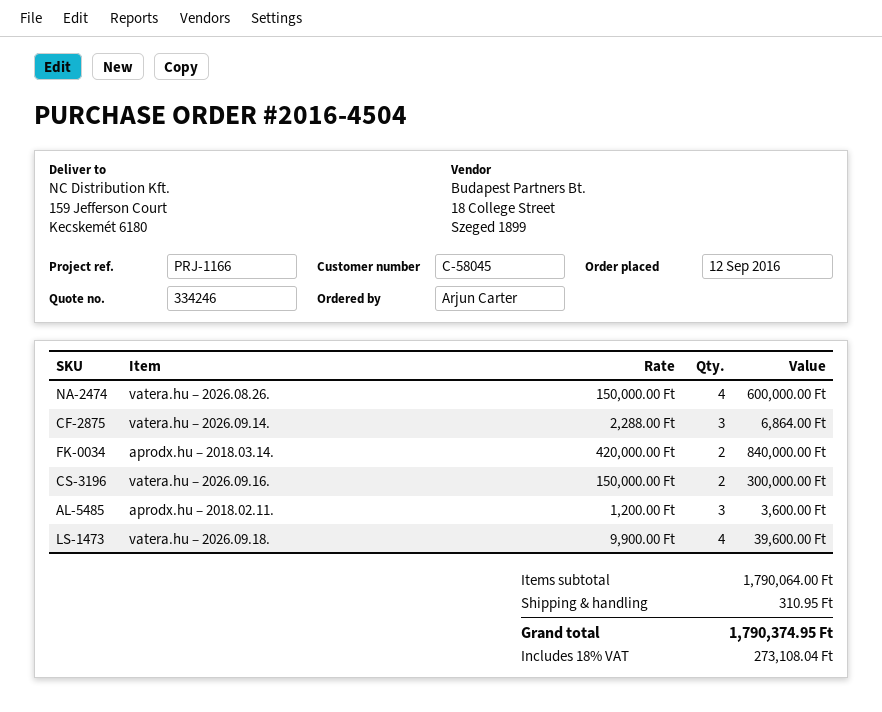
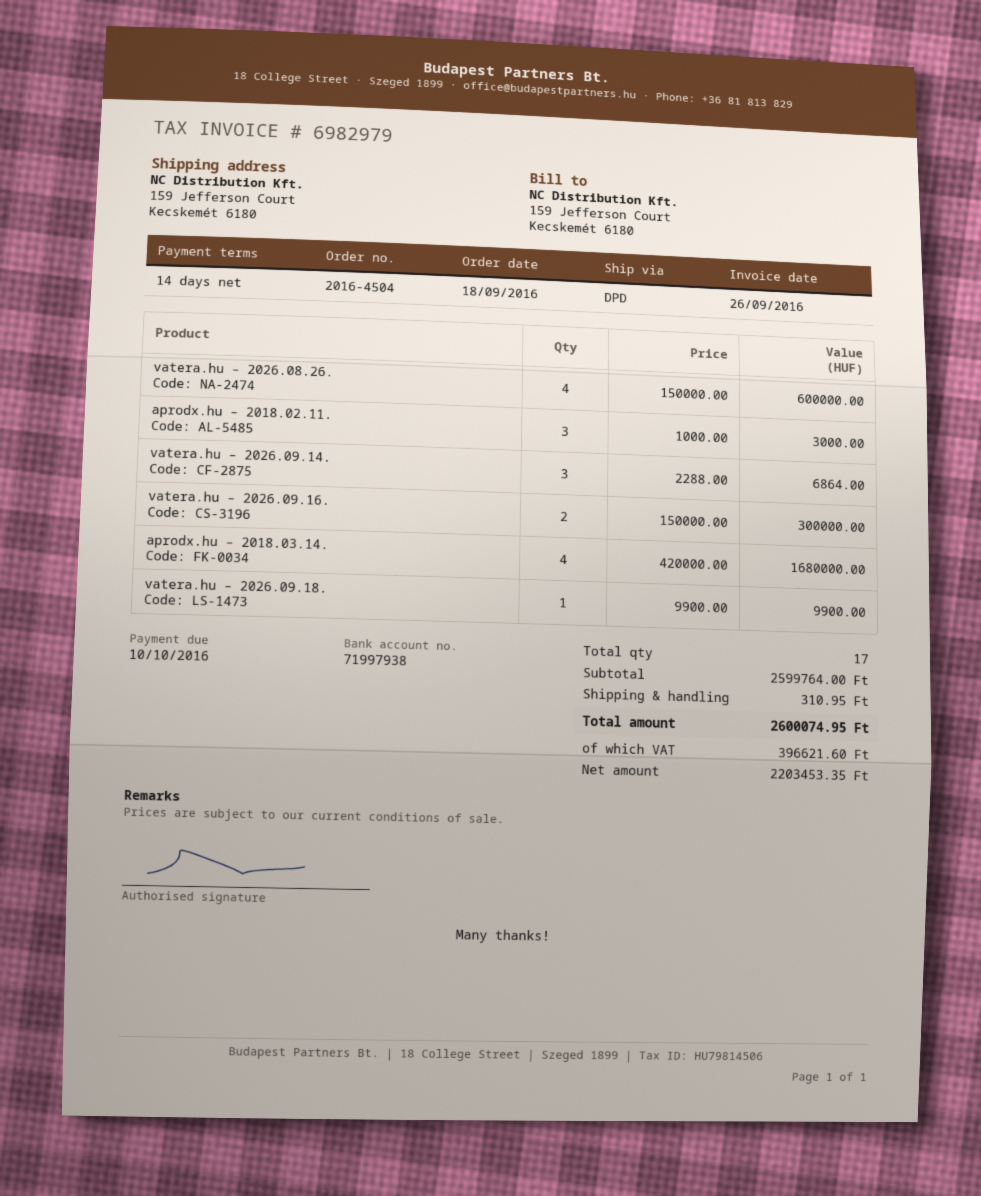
order date: 2016-09-12 -> 2016-09-18
aprodx.hu – 2018.03.14.: 2 x 420000.00 = 840000.00 -> 4 x 420000.00 = 1680000.00
aprodx.hu – 2018.02.11.: 3 x 1200.00 = 3600.00 -> 3 x 1000.00 = 3000.00
vatera.hu – 2026.09.18.: 4 x 9900.00 = 39600.00 -> 1 x 9900.00 = 9900.00
subtotal: 1790064.00 -> 2599764.00
tax: 273108.04 -> 396621.60
total: 1790374.95 -> 2600074.95

